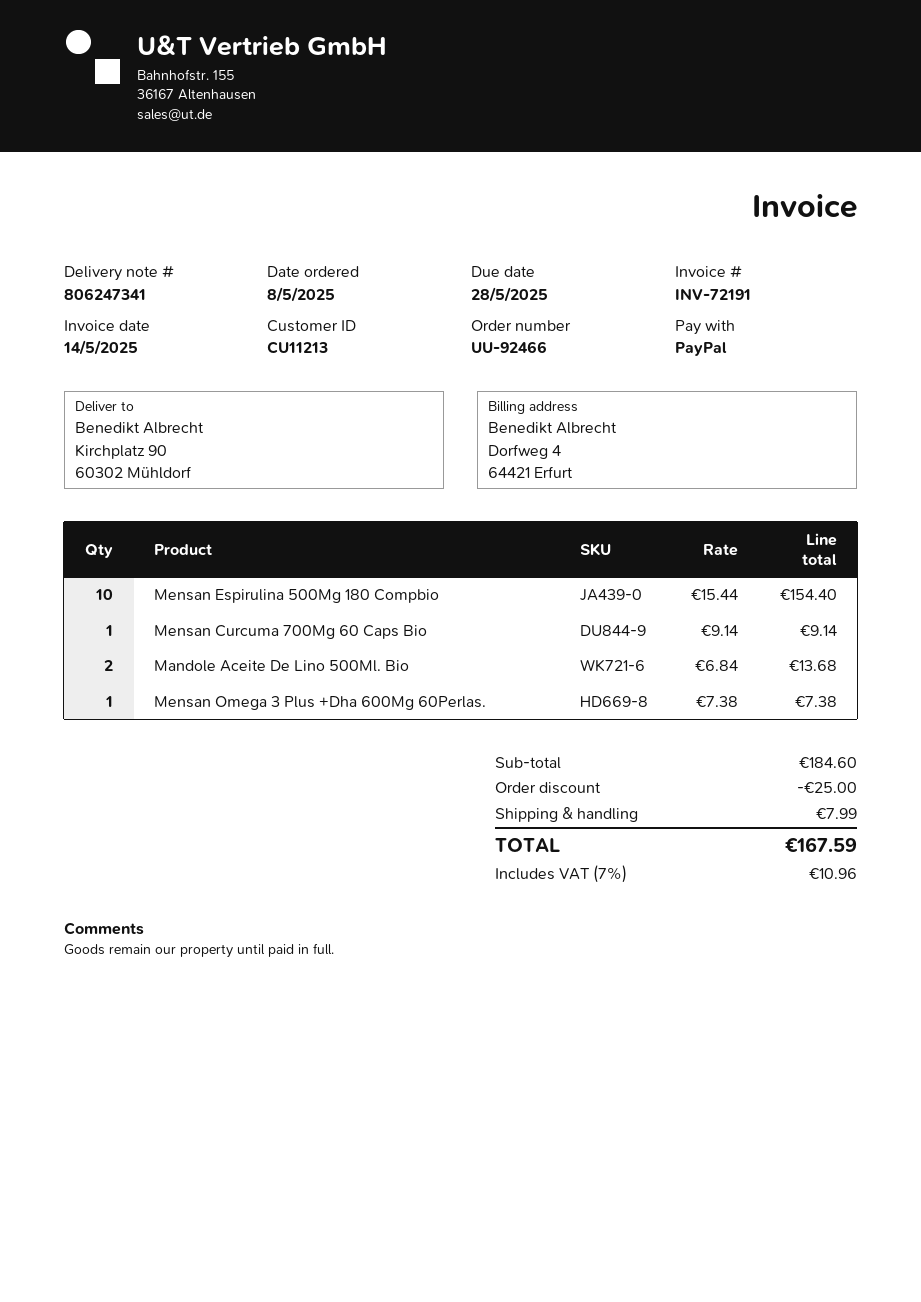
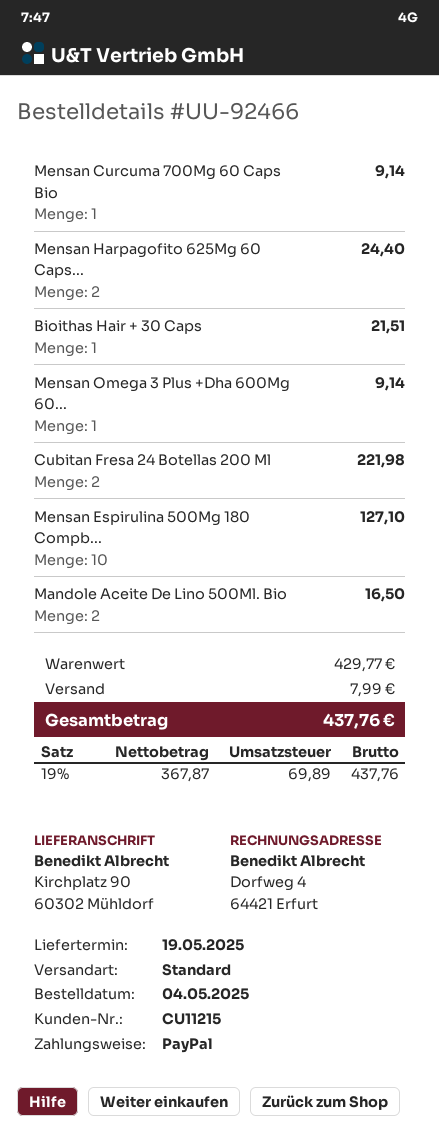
order date: 2025-05-08 -> 2025-05-04
customer number: CU11213 -> CU11215
Mensan Espirulina 500Mg 180 Compbio: 10 for 154.40 -> 10 for 127.10
Mandole Aceite De Lino 500Ml. Bio: 2 for 13.68 -> 2 for 16.50
Mensan Omega 3 Plus +Dha 600Mg 60Perlas.: 1 for 7.38 -> 1 for 9.14
Mensan Harpagofito 625Mg 60 Caps...: none -> 2 for 24.40
Bioithas Hair + 30 Caps: none -> 1 for 21.51
Cubitan Fresa 24 Botellas 200 Ml: none -> 2 for 221.98
subtotal: 184.60 -> 429.77
discount: 25.00 -> none
tax: 7% = 10.96 -> 19% = 69.89
total: 167.59 -> 437.76

